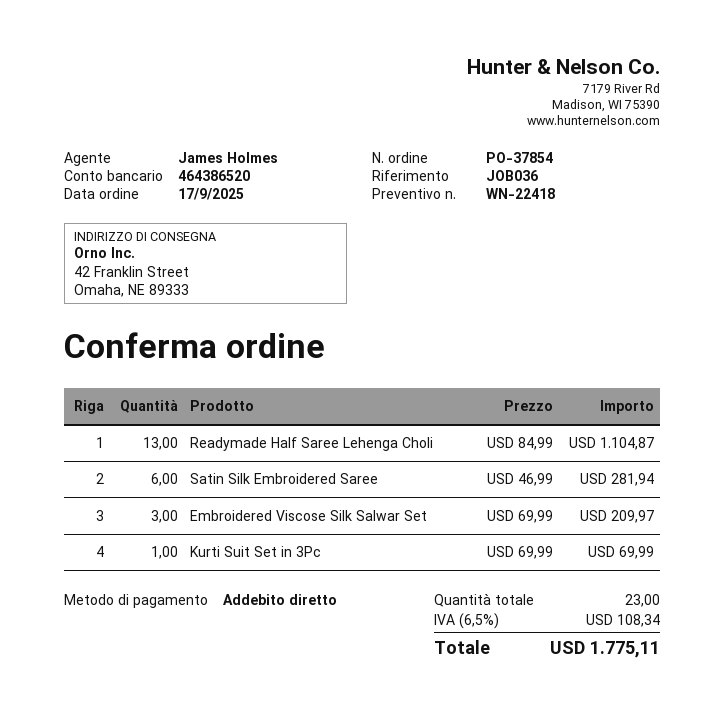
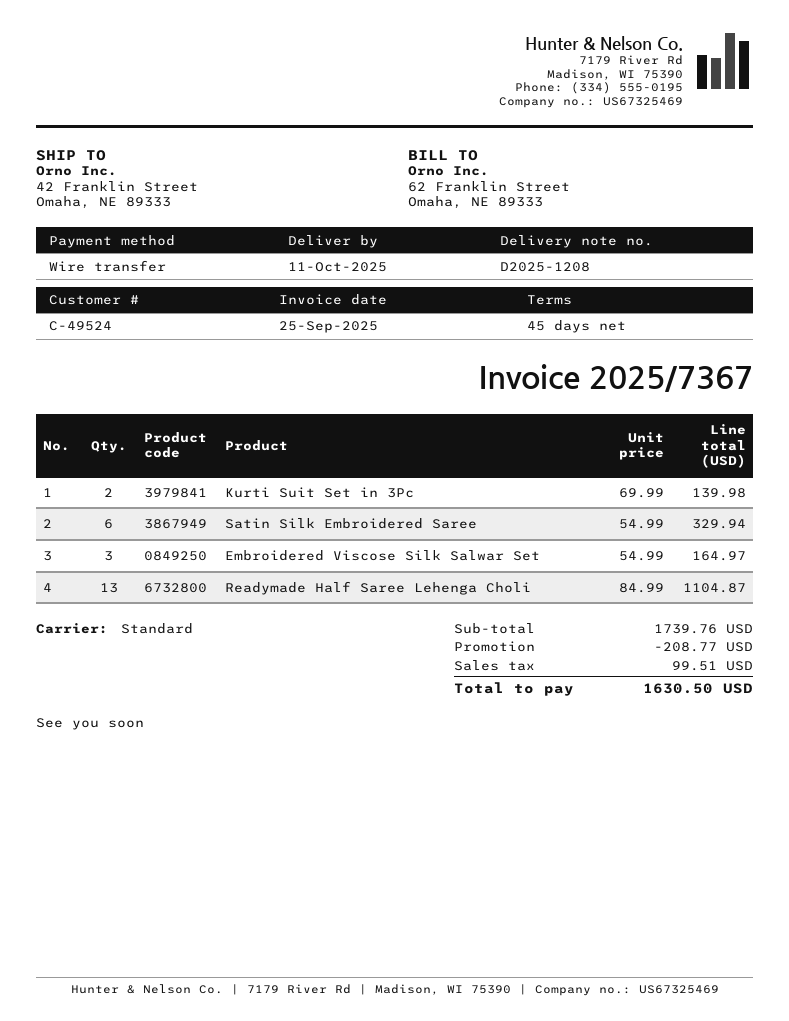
payment method: direct debit -> bank transfer
Satin Silk Embroidered Saree: 6 x 46.99 = 281.94 -> 6 x 54.99 = 329.94
Embroidered Viscose Silk Salwar Set: 3 x 69.99 = 209.97 -> 3 x 54.99 = 164.97
Kurti Suit Set in 3Pc: 1 x 69.99 = 69.99 -> 2 x 69.99 = 139.98
discount: none -> 208.77
tax: 108.34 -> 99.51
total: 1775.11 -> 1630.50

